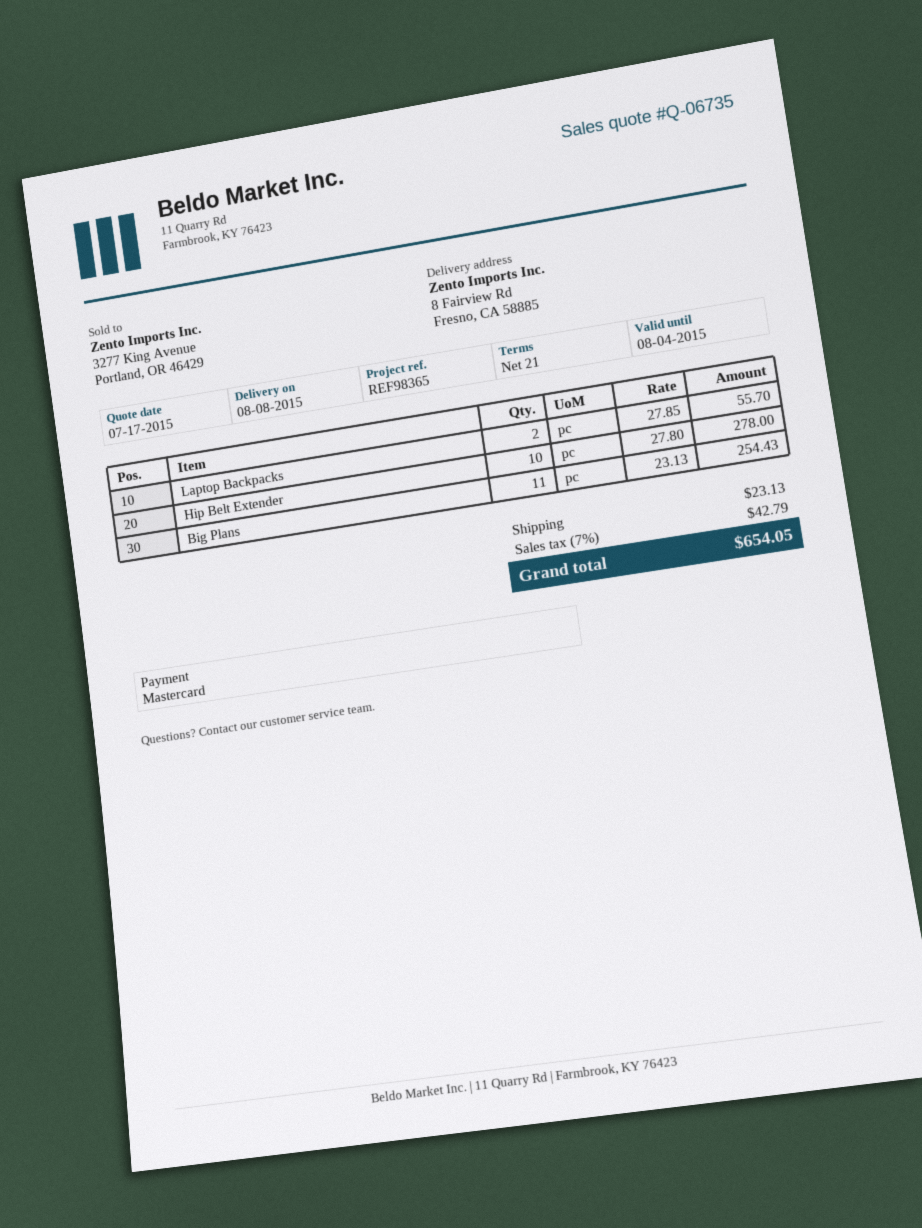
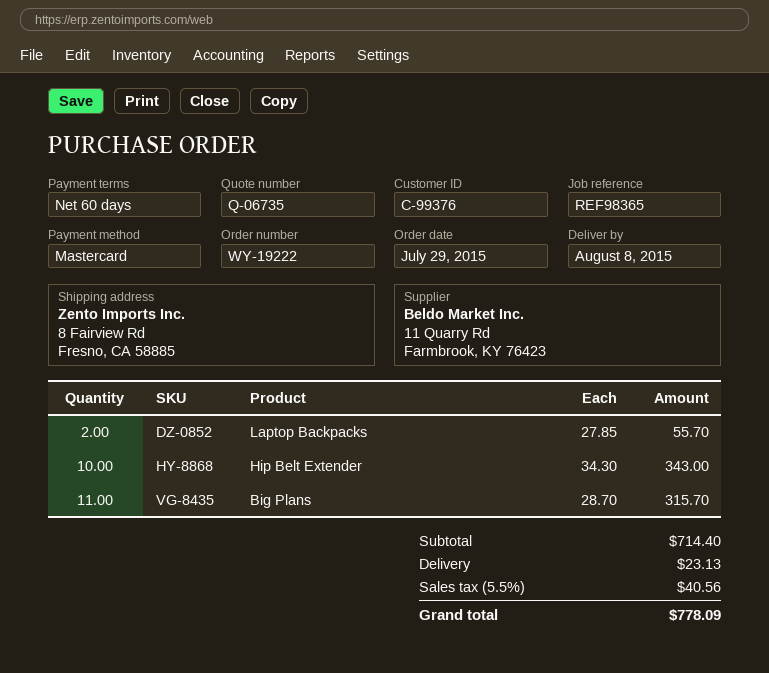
payment terms: 21 days -> 60 days
Hip Belt Extender: 10 x 27.80 = 278.00 -> 10 x 34.30 = 343.00
Big Plans: 11 x 23.13 = 254.43 -> 11 x 28.70 = 315.70
tax: 7% = 42.79 -> 5.5% = 40.56
total: 654.05 -> 778.09

